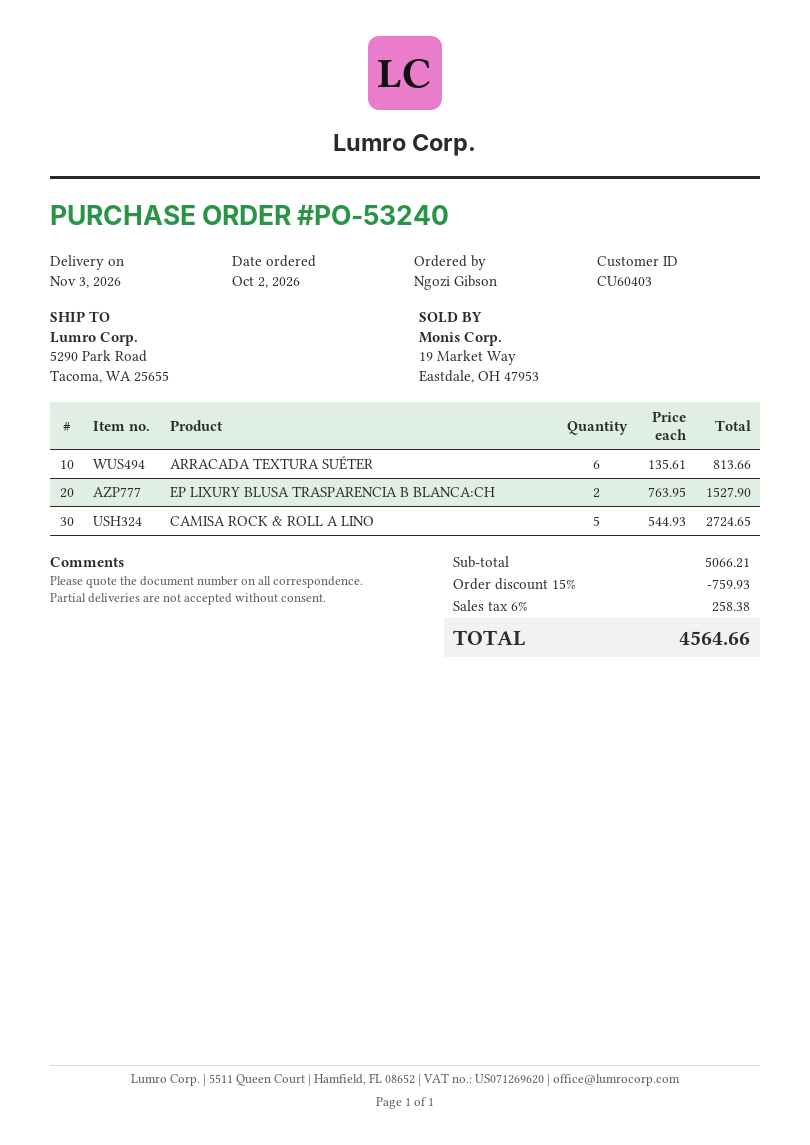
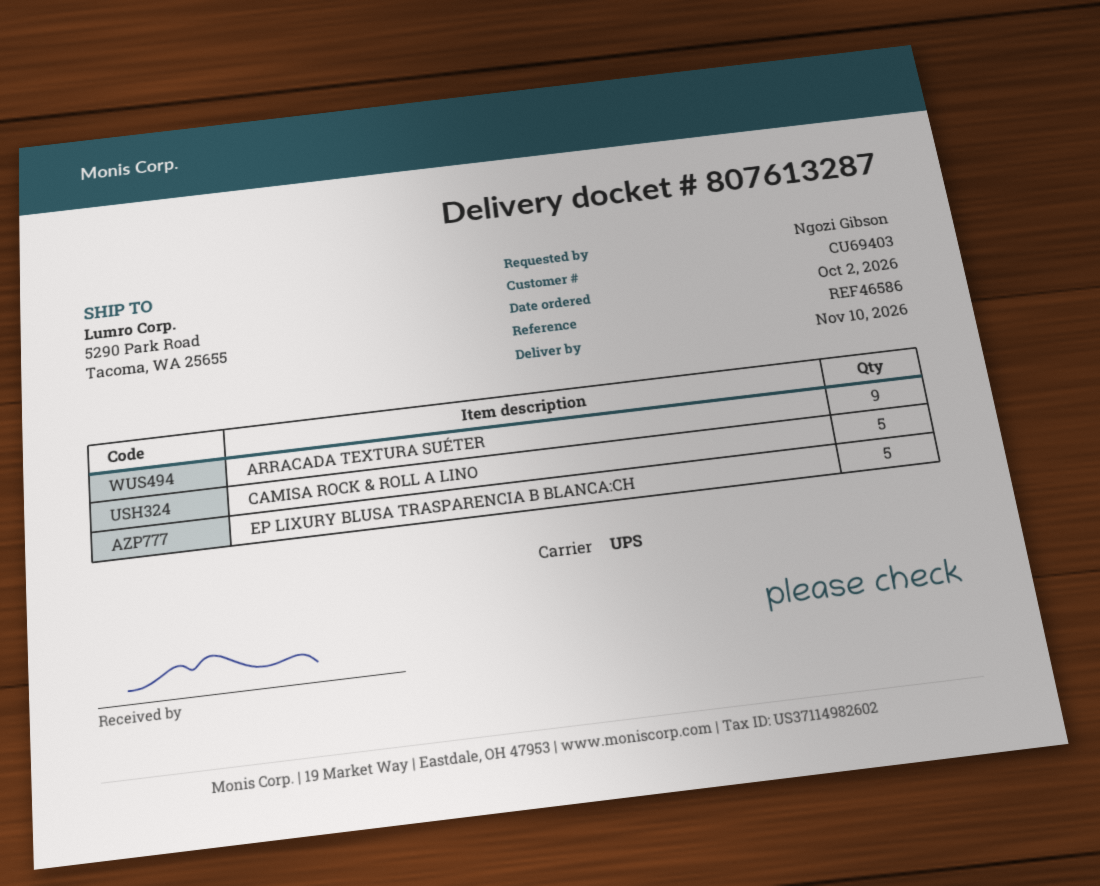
delivery date: 2026-11-03 -> 2026-11-10
customer number: CU60403 -> CU69403
ARRACADA TEXTURA SUÉTER: 6 -> 9
EP LIXURY BLUSA TRASPARENCIA B BLANCA:CH: 2 -> 5

